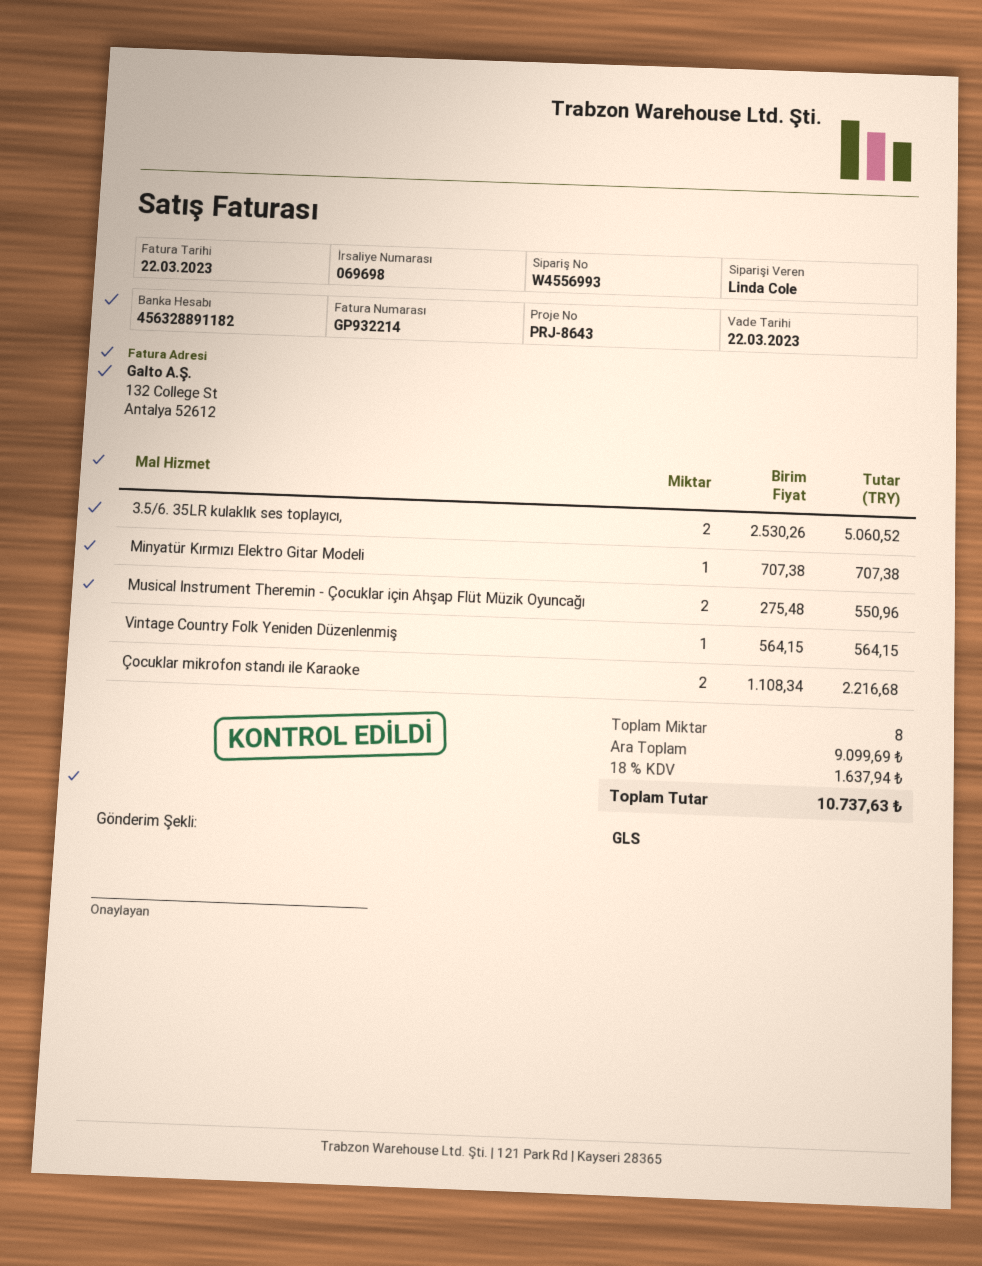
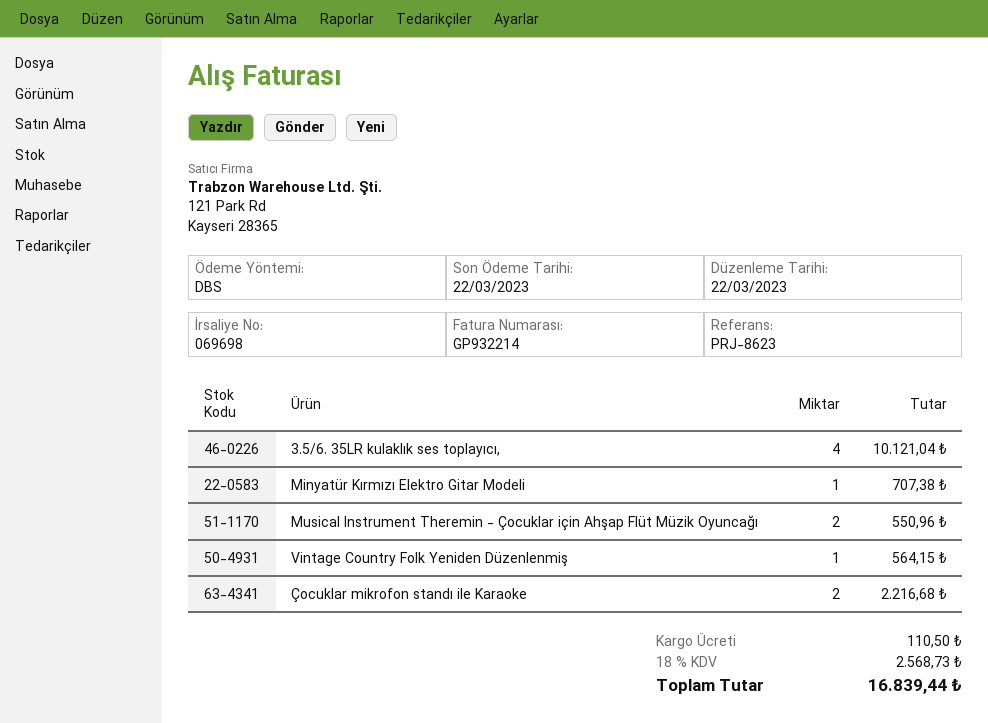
reference: PRJ-8643 -> PRJ-8623
3.5/6. 35LR kulaklık ses toplayıcı,: 2 for 5060.52 -> 4 for 10121.04
shipping: none -> 110.50
tax: 18% = 1637.94 -> 18% = 2568.73
total: 10737.63 -> 16839.44

